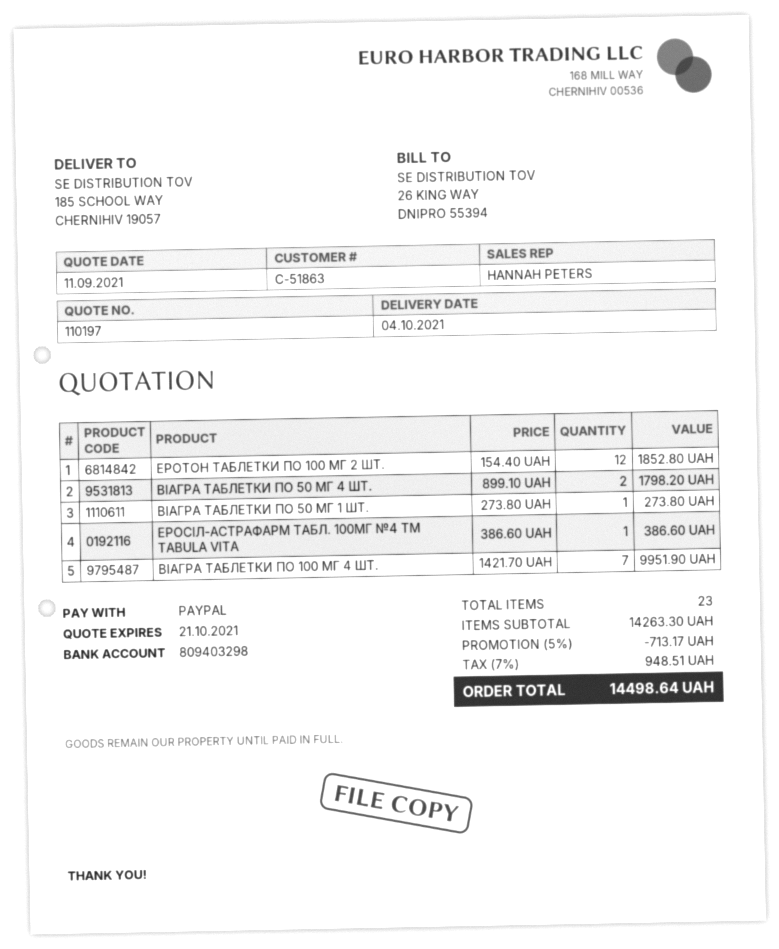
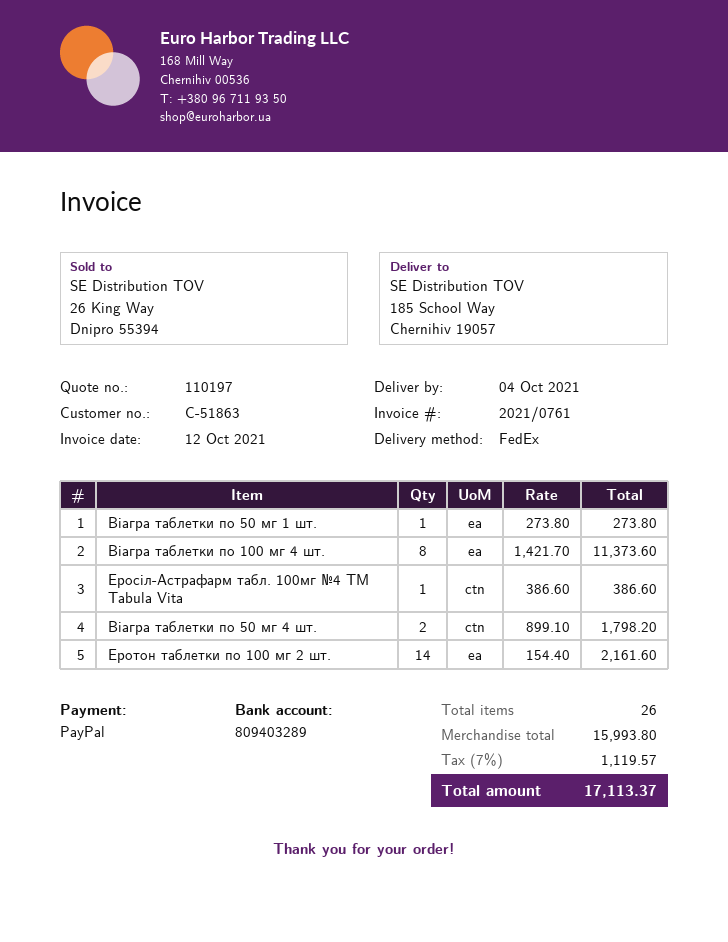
bank account: 809403298 -> 809403289
ЕРОТОН ТАБЛЕТКИ ПО 100 МГ 2 ШТ.: 12 x 154.40 = 1852.80 -> 14 x 154.40 = 2161.60
ВІАГРА ТАБЛЕТКИ ПО 100 МГ 4 ШТ.: 7 x 1421.70 = 9951.90 -> 8 x 1421.70 = 11373.60
total quantity: 23 -> 26
subtotal: 14263.30 -> 15993.80
discount: 5% = 713.17 -> none
tax: 7% = 948.51 -> 7% = 1119.57
total: 14498.64 -> 17113.37

